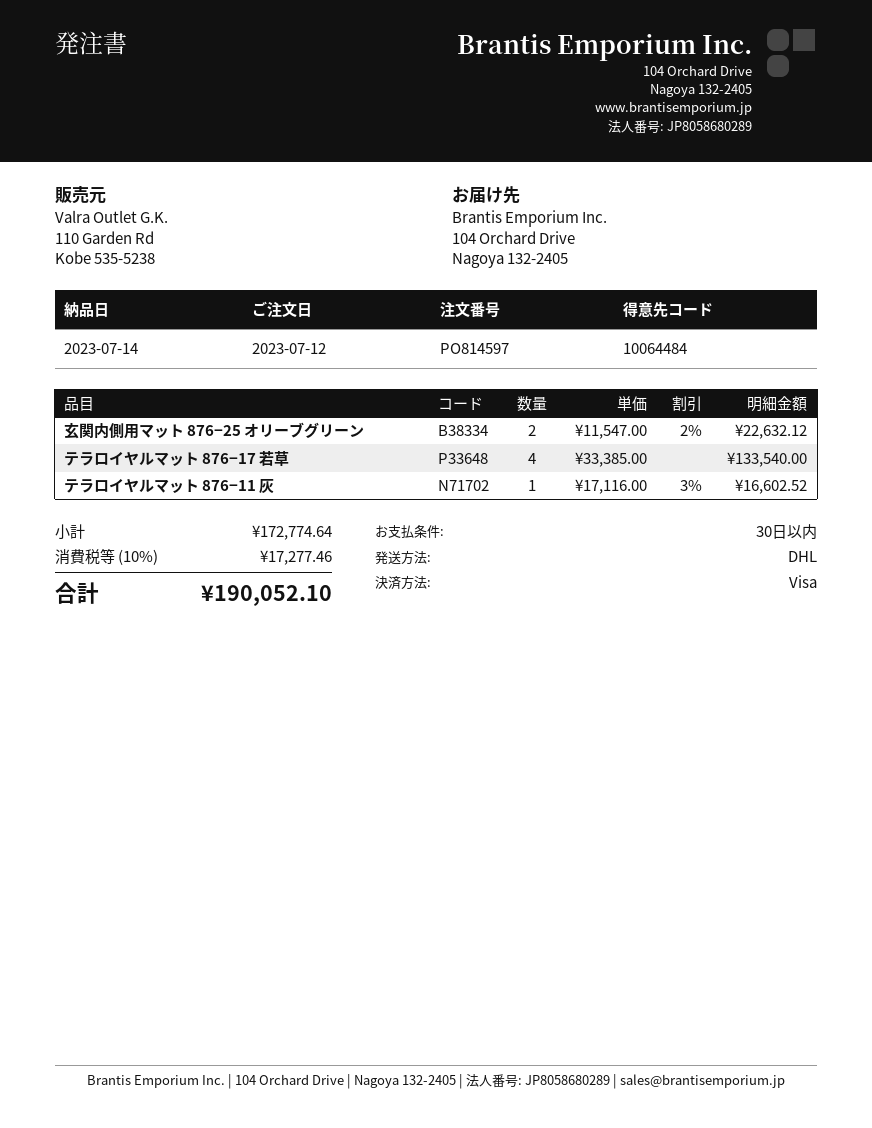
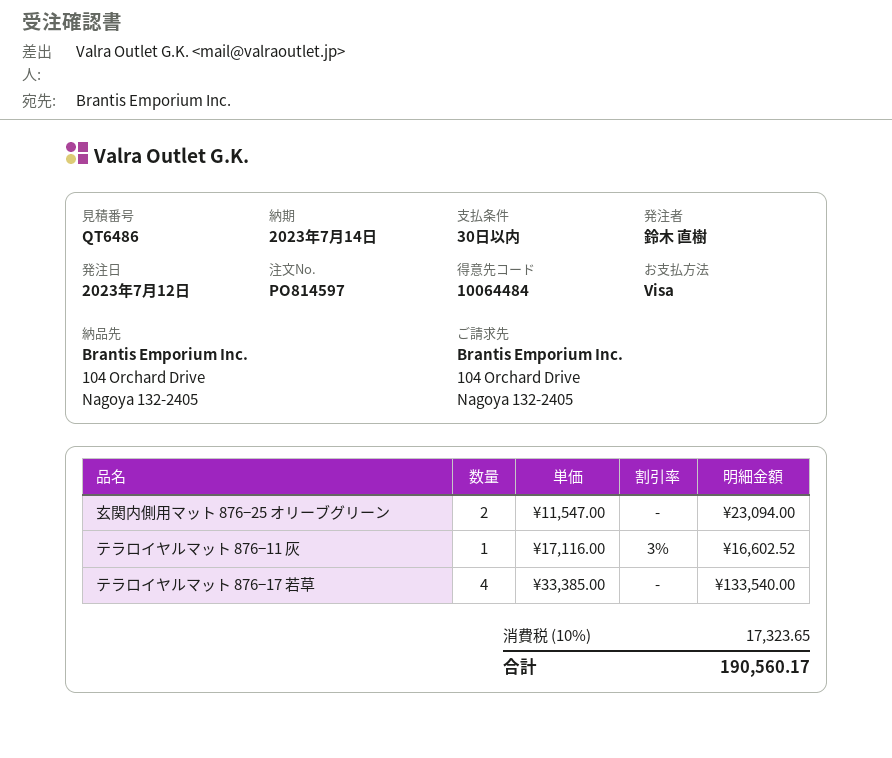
玄関内側用マット 876−25 オリーブグリーン: 2 x 11547.00 - 2% = 22632.12 -> 2 x 11547.00 = 23094.00
tax: 10% = 17277.46 -> 10% = 17323.65
total: 190052.10 -> 190560.17

